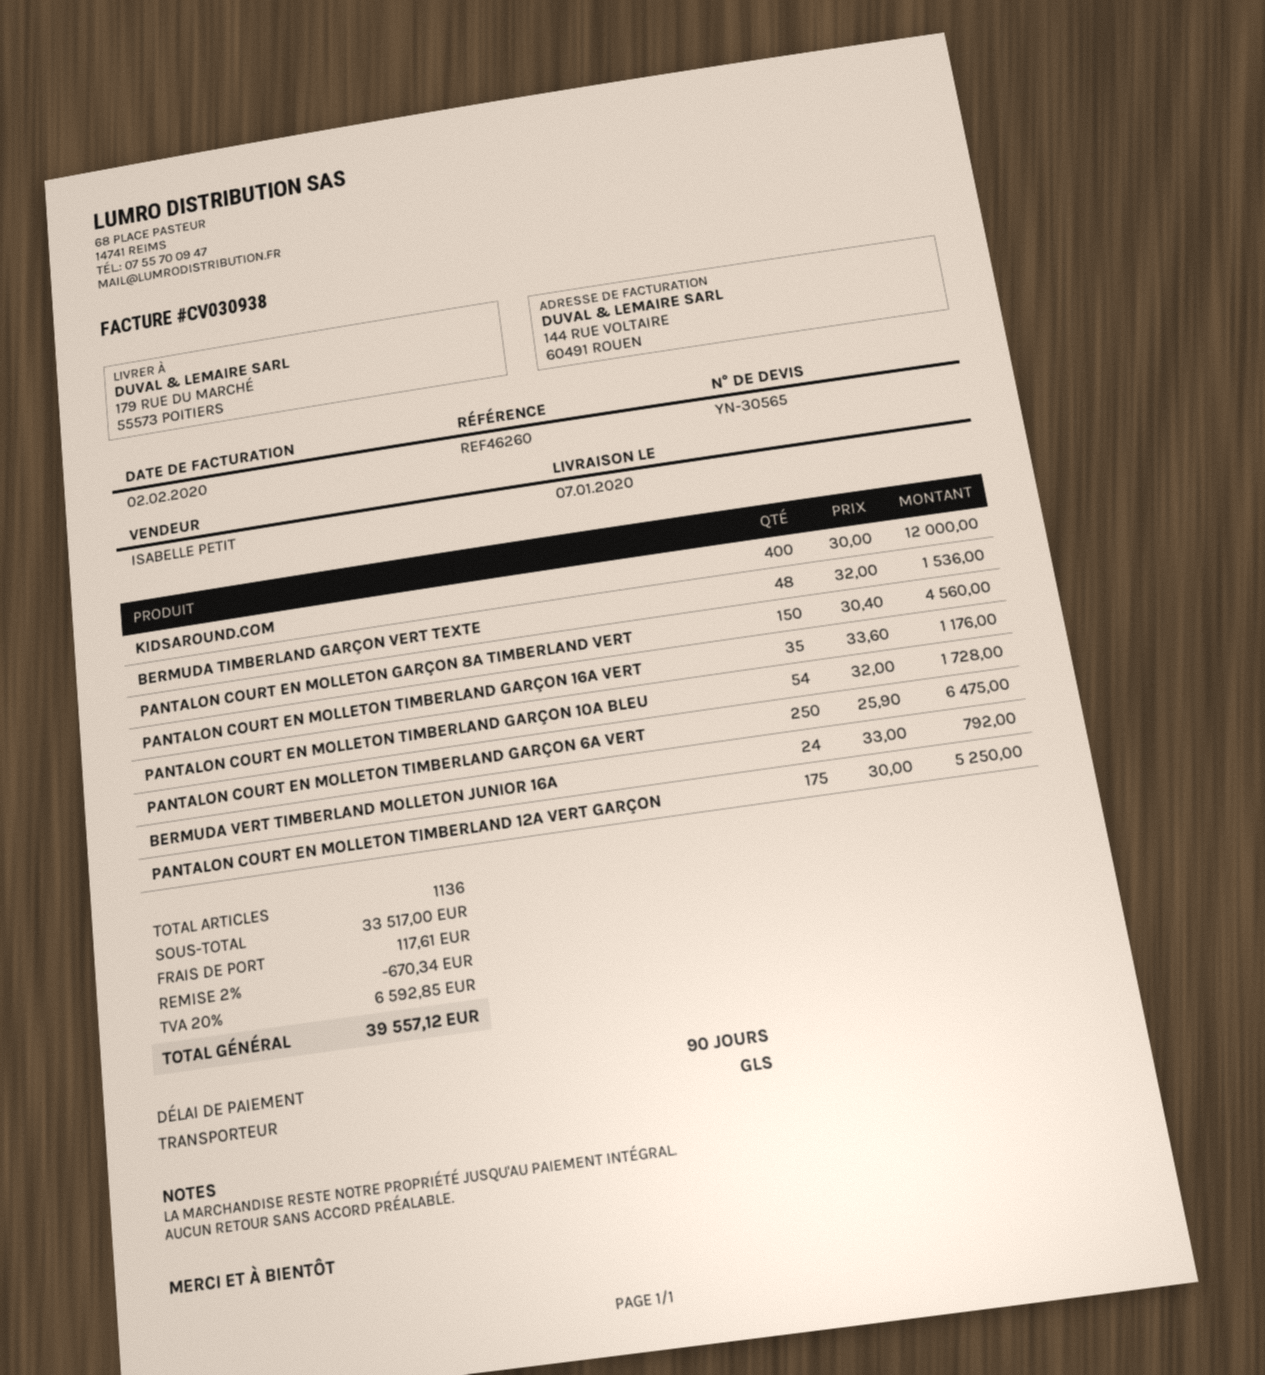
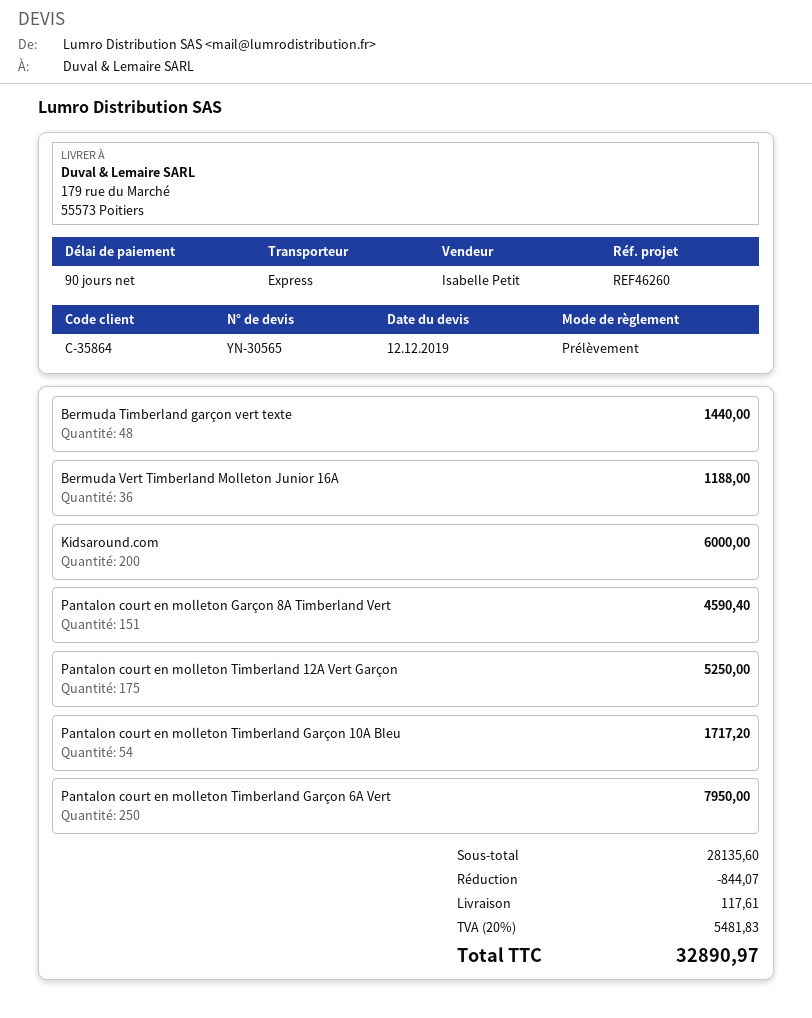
shipping method: GLS -> express
KIDSAROUND.COM: 400 for 12000.00 -> 200 for 6000.00
BERMUDA TIMBERLAND GARÇON VERT TEXTE: 48 for 1536.00 -> 48 for 1440.00
PANTALON COURT EN MOLLETON GARÇON 8A TIMBERLAND VERT: 150 for 4560.00 -> 151 for 4590.40
PANTALON COURT EN MOLLETON TIMBERLAND GARÇON 16A VERT: 35 for 1176.00 -> none
PANTALON COURT EN MOLLETON TIMBERLAND GARÇON 10A BLEU: 54 for 1728.00 -> 54 for 1717.20
PANTALON COURT EN MOLLETON TIMBERLAND GARÇON 6A VERT: 250 for 6475.00 -> 250 for 7950.00
BERMUDA VERT TIMBERLAND MOLLETON JUNIOR 16A: 24 for 792.00 -> 36 for 1188.00
subtotal: 33517.00 -> 28135.60
discount: 670.34 -> 844.07
tax: 20% = 6592.85 -> 20% = 5481.83
total: 39557.12 -> 32890.97

